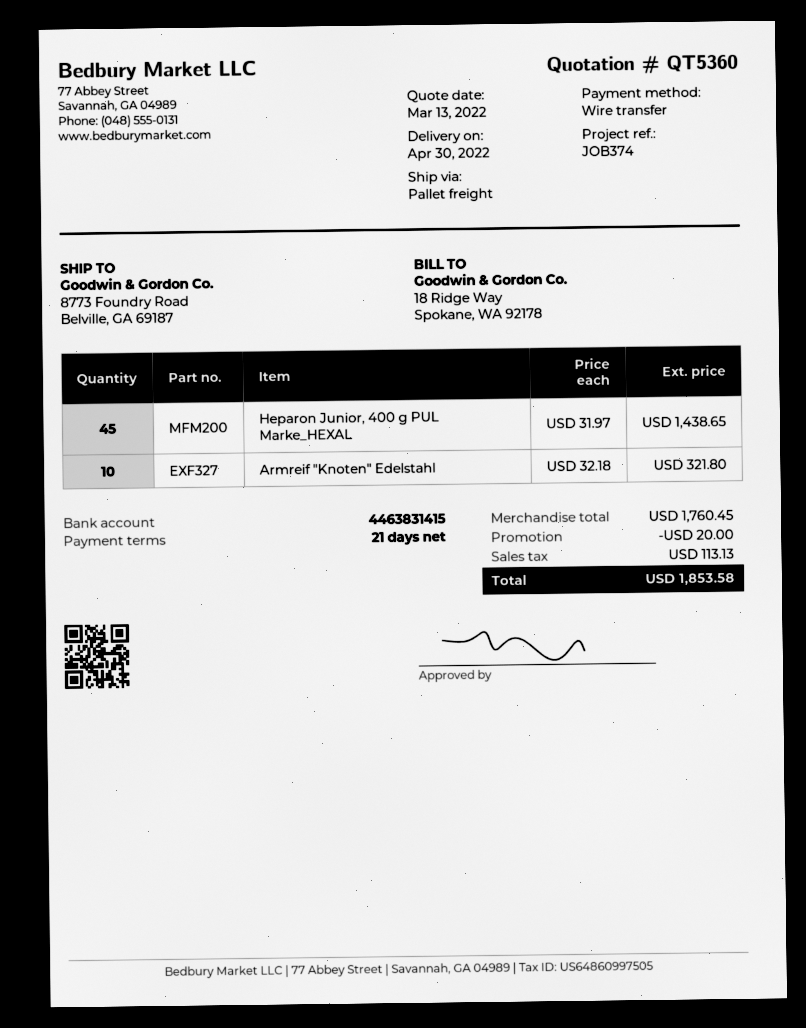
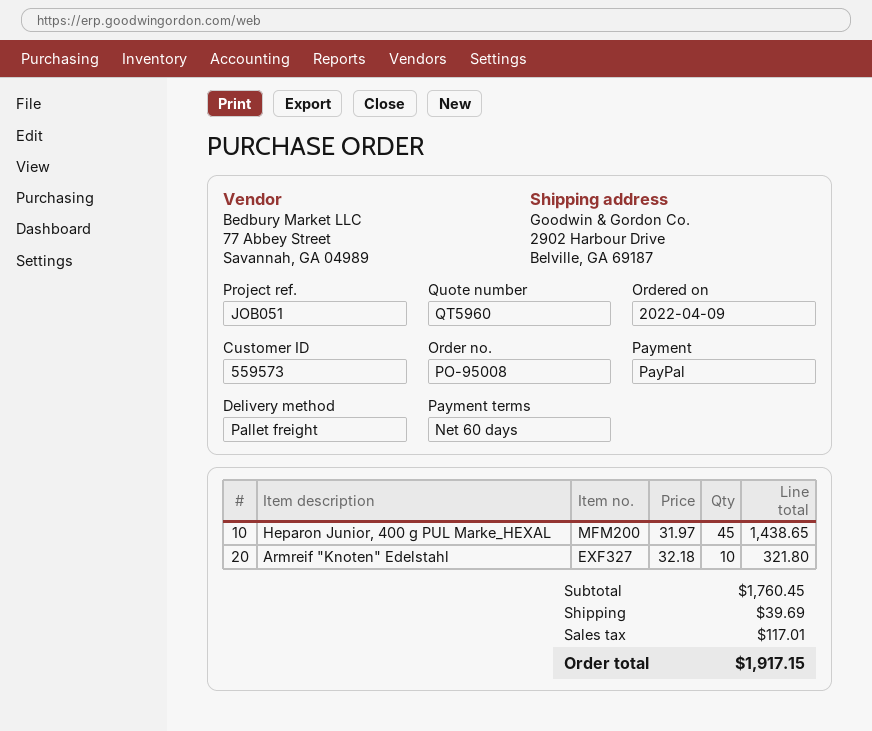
quote number: QT5360 -> QT5960
payment terms: 21 days -> 60 days
reference: JOB374 -> JOB051
payment method: bank transfer -> PayPal
ship to: 8773 Foundry Road, Belville, GA 69187 -> 2902 Harbour Drive, Belville, GA 69187
discount: 20.00 -> none
shipping: none -> 39.69
tax: 113.13 -> 117.01
total: 1853.58 -> 1917.15

